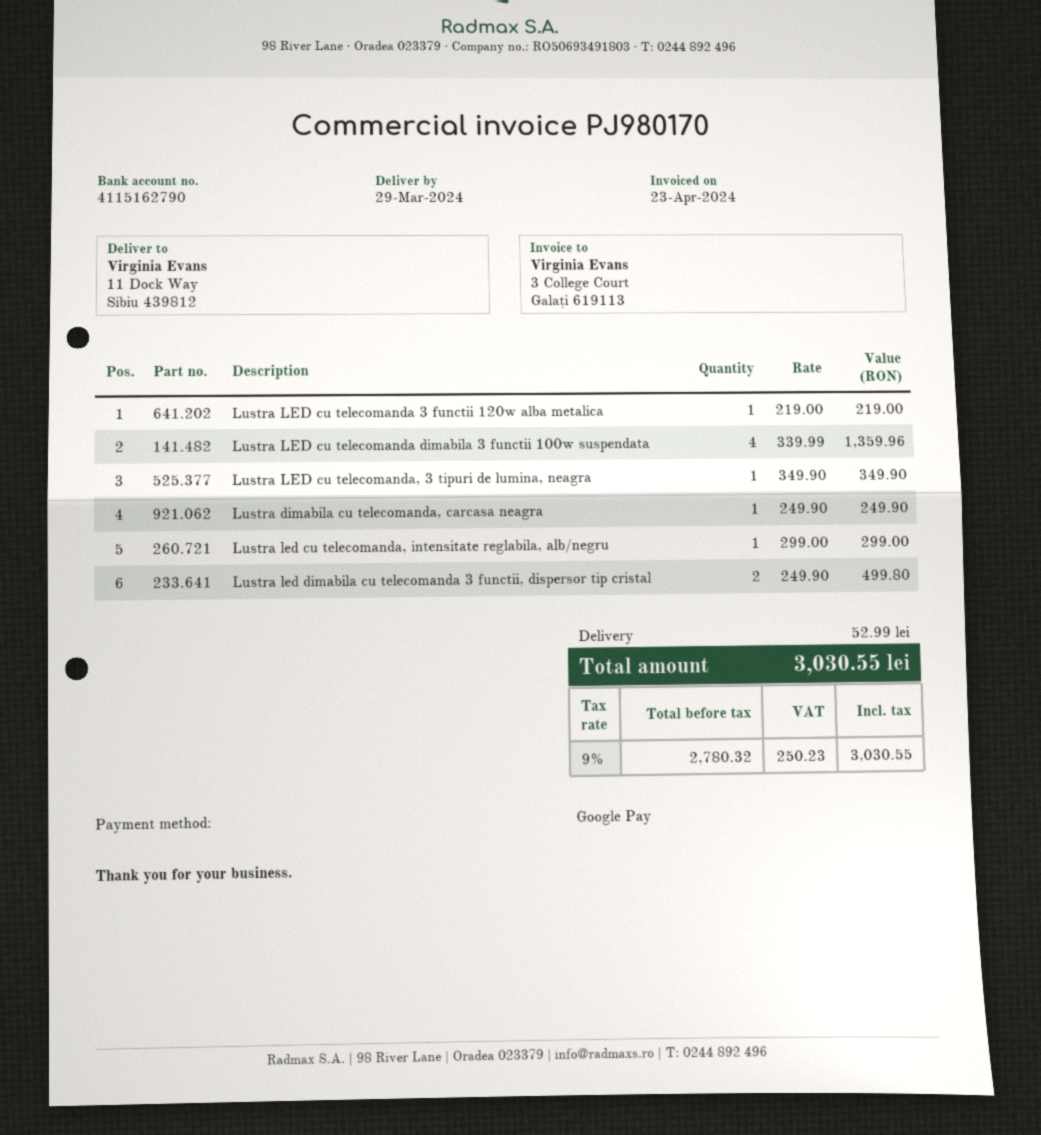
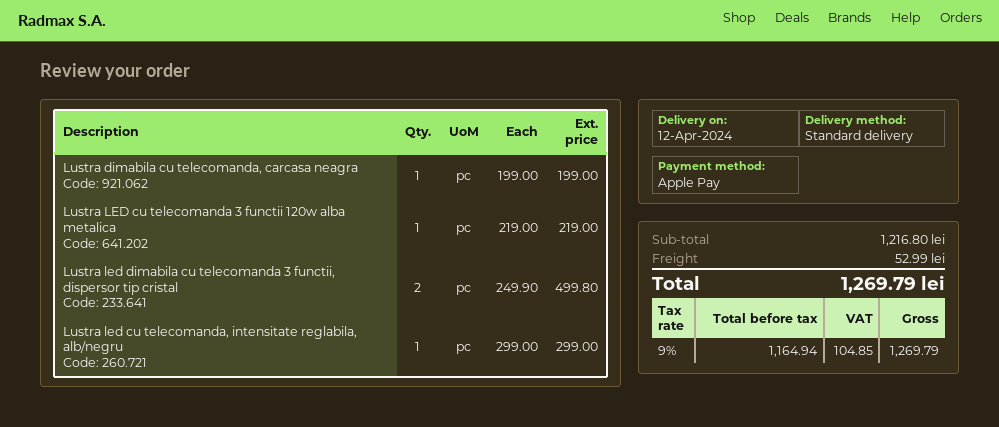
delivery date: 2024-03-29 -> 2024-04-12
payment method: Google Pay -> Apple Pay
Lustra LED cu telecomanda dimabila 3 functii 100w suspendata: 4 x 339.99 = 1359.96 -> none
Lustra LED cu telecomanda, 3 tipuri de lumina, neagra: 1 x 349.90 = 349.90 -> none
Lustra dimabila cu telecomanda, carcasa neagra: 1 x 249.90 = 249.90 -> 1 x 199.00 = 199.00
net: 2780.32 -> 1164.94
tax: 9% = 250.23 -> 9% = 104.85
total: 3030.55 -> 1269.79

